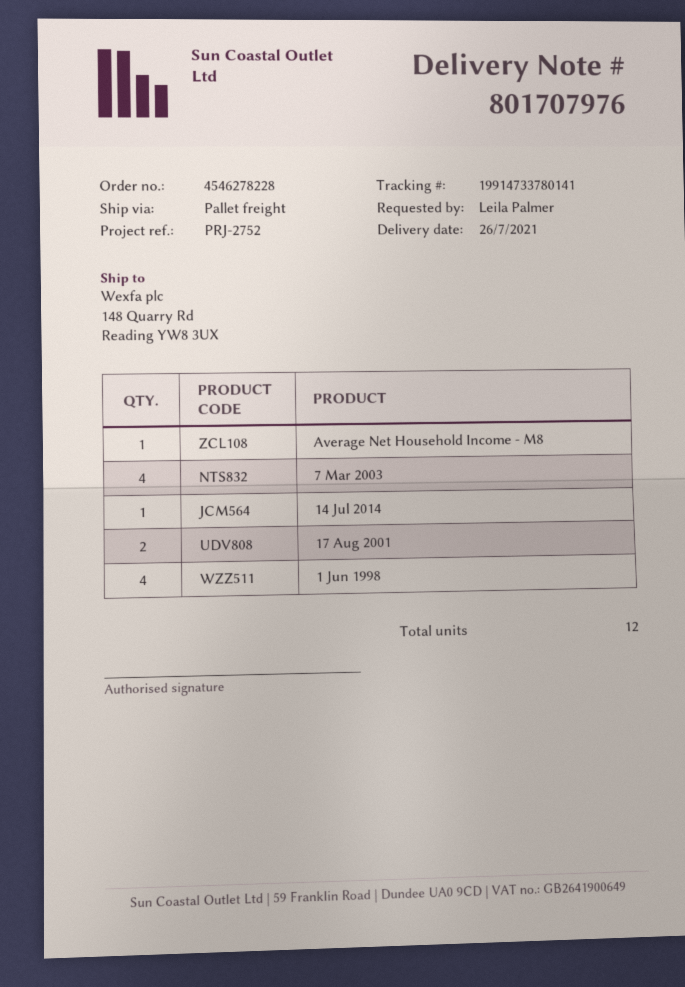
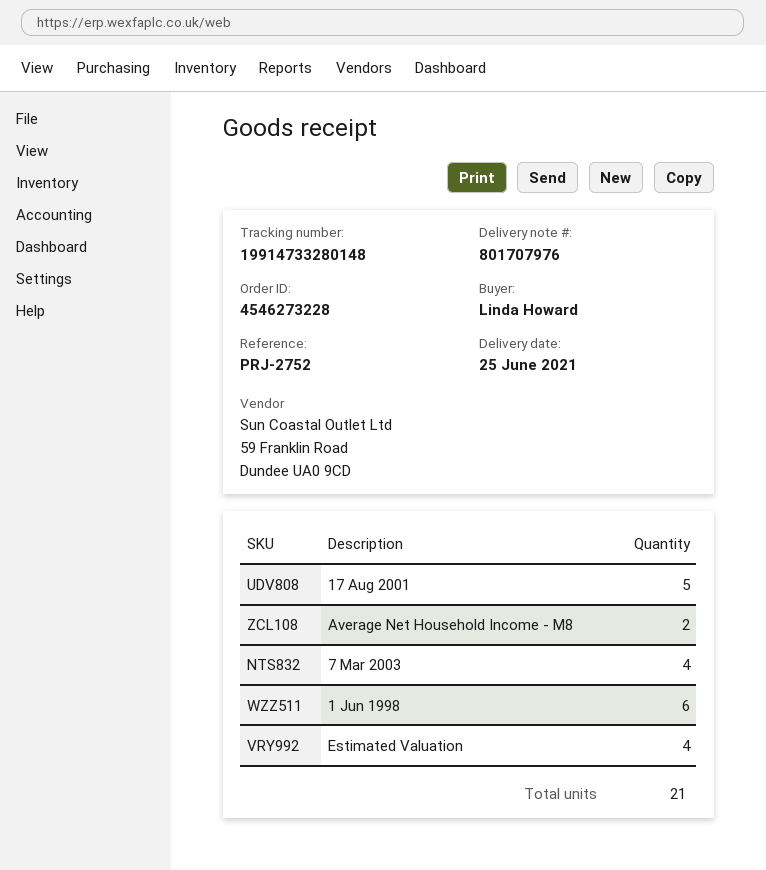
order number: 4546278228 -> 4546273228
delivery date: 2021-07-26 -> 2021-06-25
ordered by: Leila Palmer -> Linda Howard
tracking number: 19914733780141 -> 19914733280148
Average Net Household Income - M8: 1 -> 2
14 Jul 2014: 1 -> none
17 Aug 2001: 2 -> 5
1 Jun 1998: 4 -> 6
Estimated Valuation: none -> 4
total quantity: 12 -> 21

